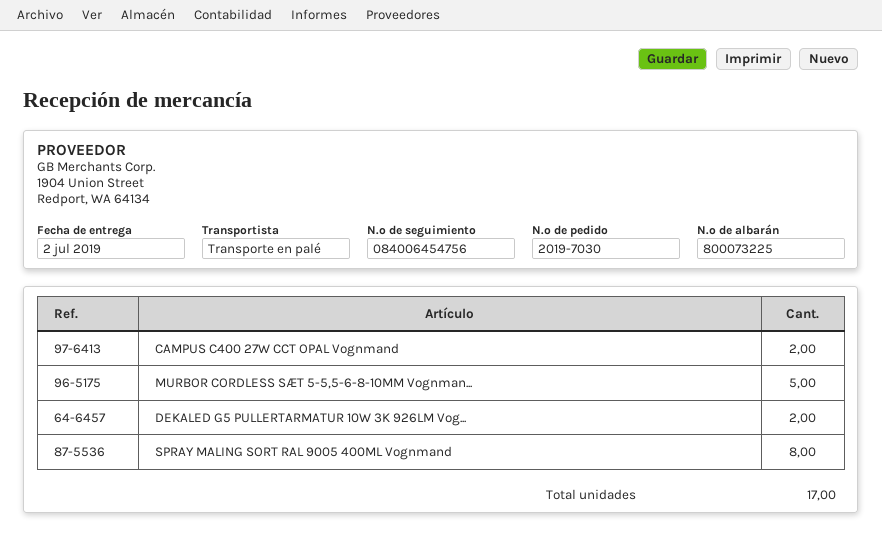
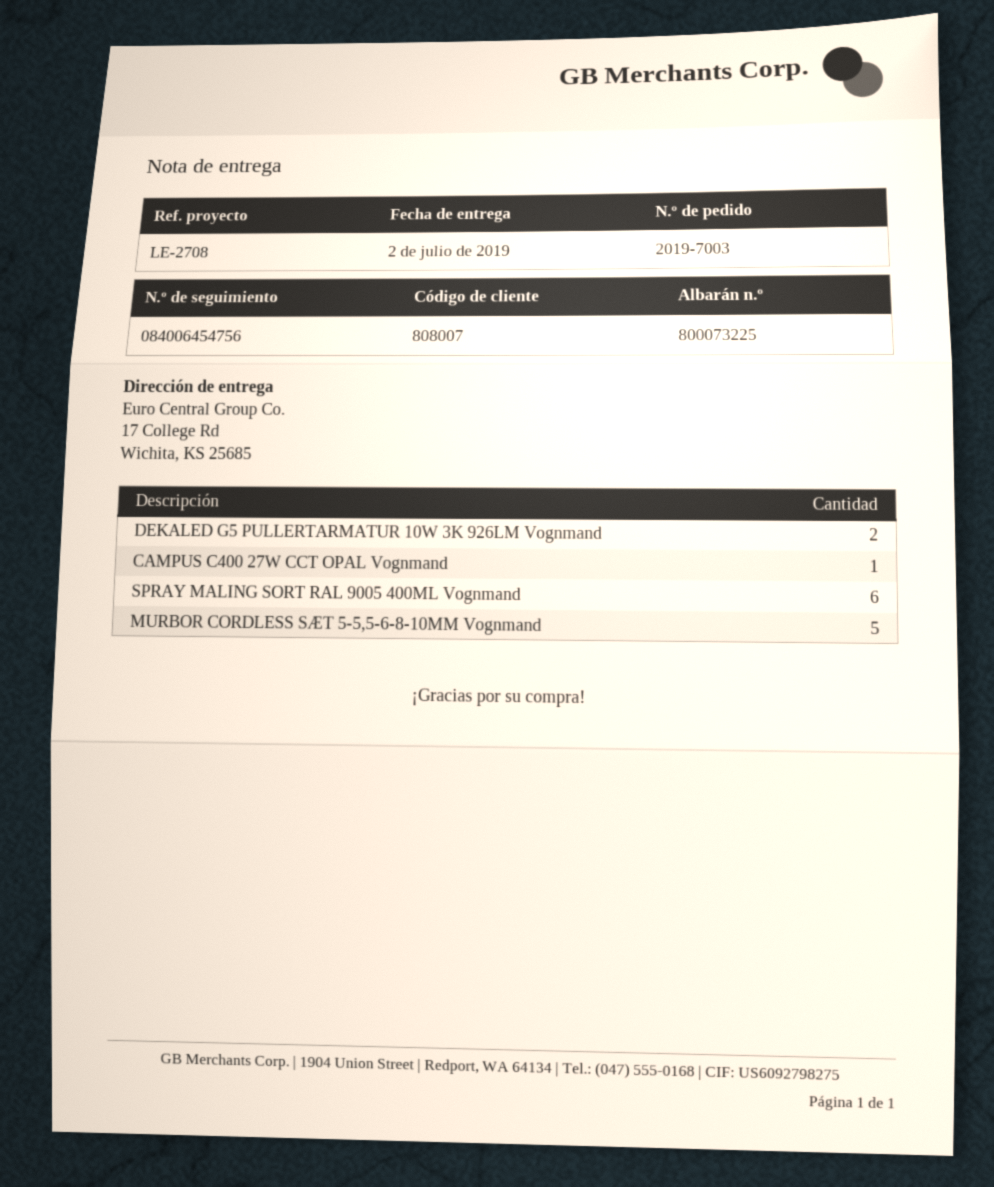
order number: 2019-7030 -> 2019-7003
CAMPUS C400 27W CCT OPAL Vognmand: 2 -> 1
SPRAY MALING SORT RAL 9005 400ML Vognmand: 8 -> 6

